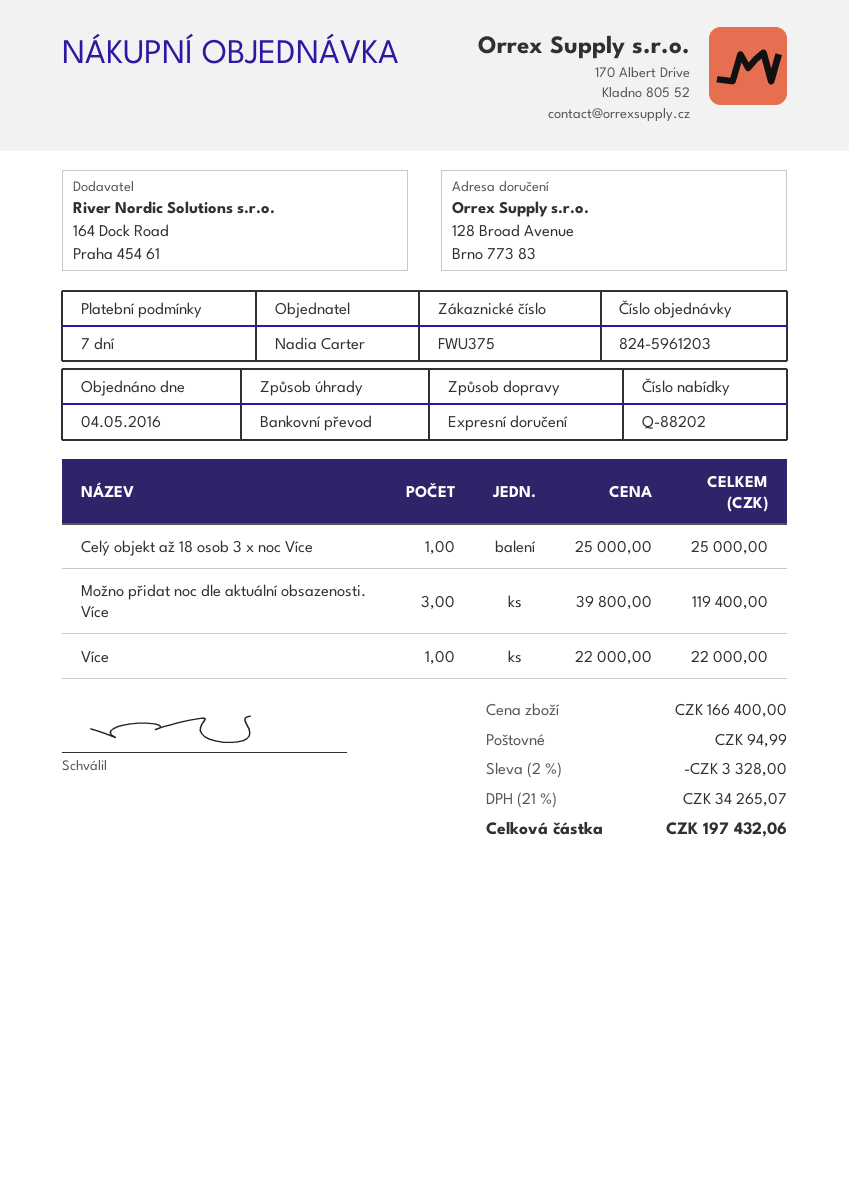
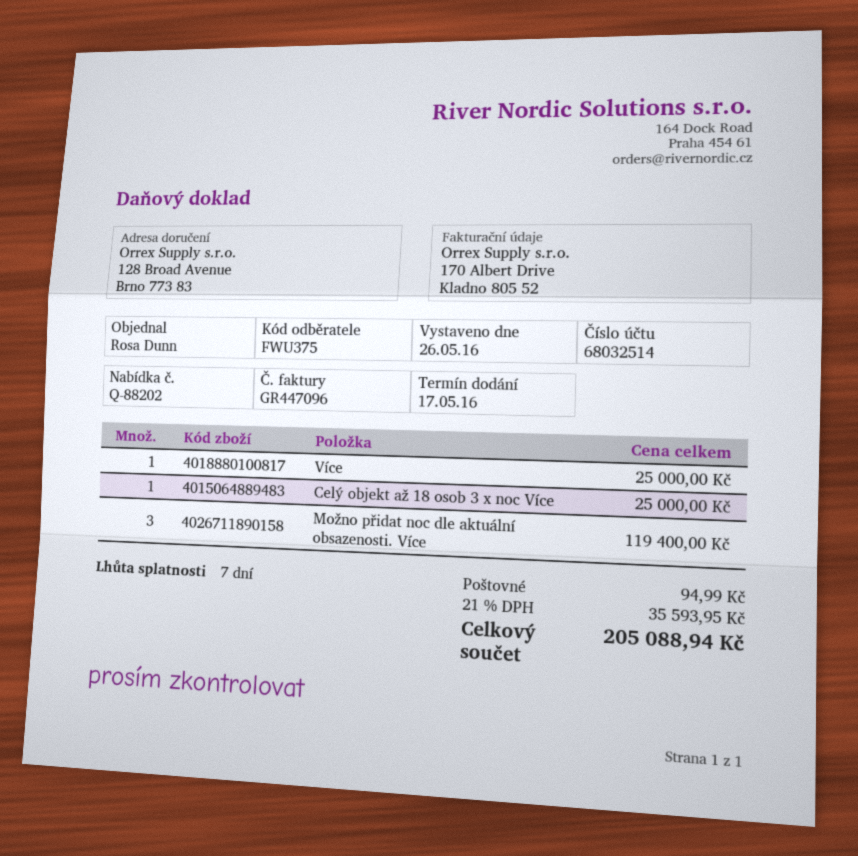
ordered by: Nadia Carter -> Rosa Dunn
Více: 1 for 22000.00 -> 1 for 25000.00
discount: 2% = 3328.00 -> none
tax: 21% = 34265.07 -> 21% = 35593.95
total: 197432.06 -> 205088.94

